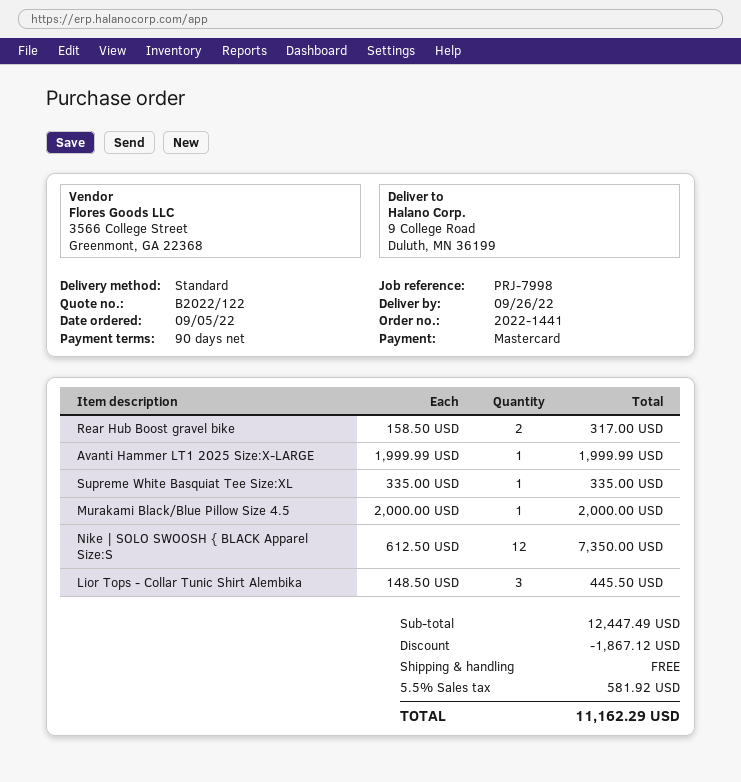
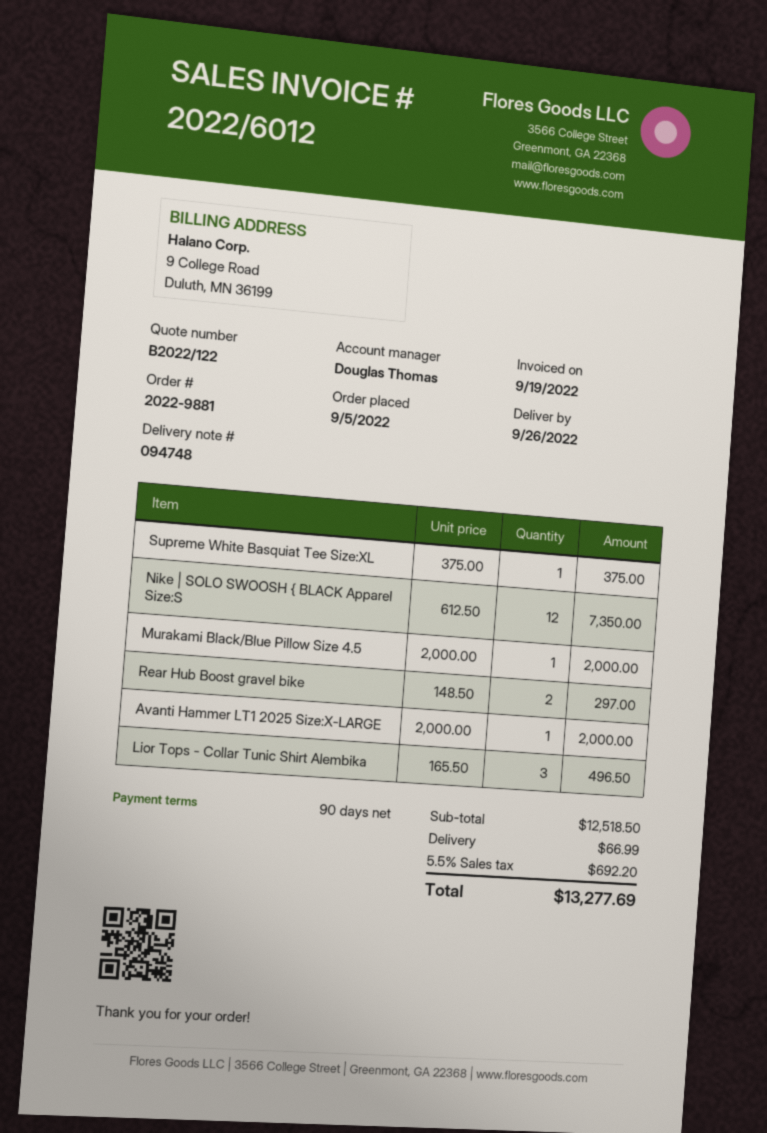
order number: 2022-1441 -> 2022-9881
Rear Hub Boost gravel bike: 2 x 158.50 = 317.00 -> 2 x 148.50 = 297.00
Avanti Hammer LT1 2025 Size:X-LARGE: 1 x 1999.99 = 1999.99 -> 1 x 2000.00 = 2000.00
Supreme White Basquiat Tee Size:XL: 1 x 335.00 = 335.00 -> 1 x 375.00 = 375.00
Lior Tops - Collar Tunic Shirt Alembika: 3 x 148.50 = 445.50 -> 3 x 165.50 = 496.50
subtotal: 12447.49 -> 12518.50
discount: 1867.12 -> none
shipping: 0.00 -> 66.99
tax: 5.5% = 581.92 -> 5.5% = 692.20
total: 11162.29 -> 13277.69

